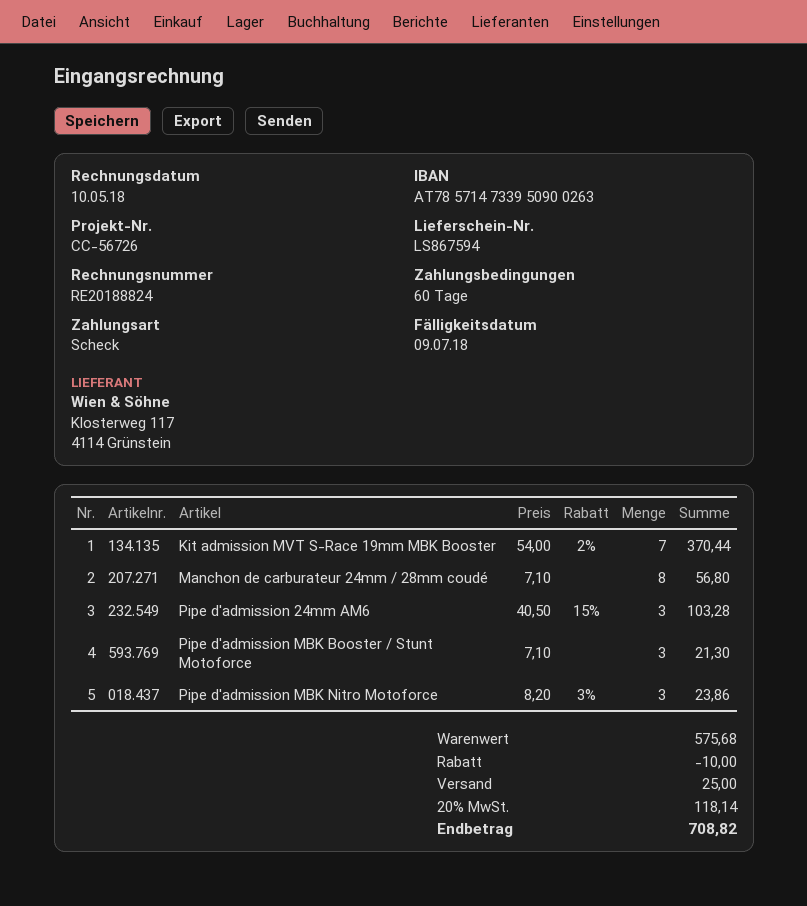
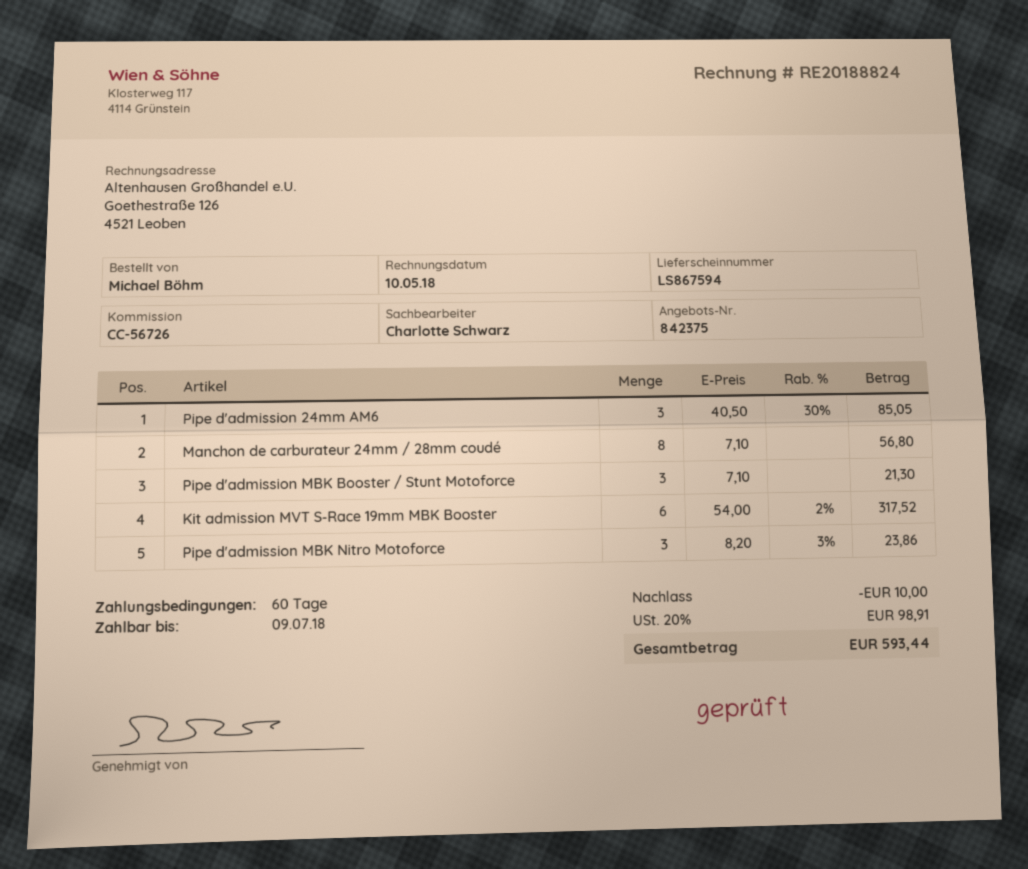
Kit admission MVT S-Race 19mm MBK Booster: 7 x 54.00 - 2% = 370.44 -> 6 x 54.00 - 2% = 317.52
Pipe d'admission 24mm AM6: 3 x 40.50 - 15% = 103.28 -> 3 x 40.50 - 30% = 85.05
shipping: 25.00 -> none
tax: 20% = 118.14 -> 20% = 98.91
total: 708.82 -> 593.44

